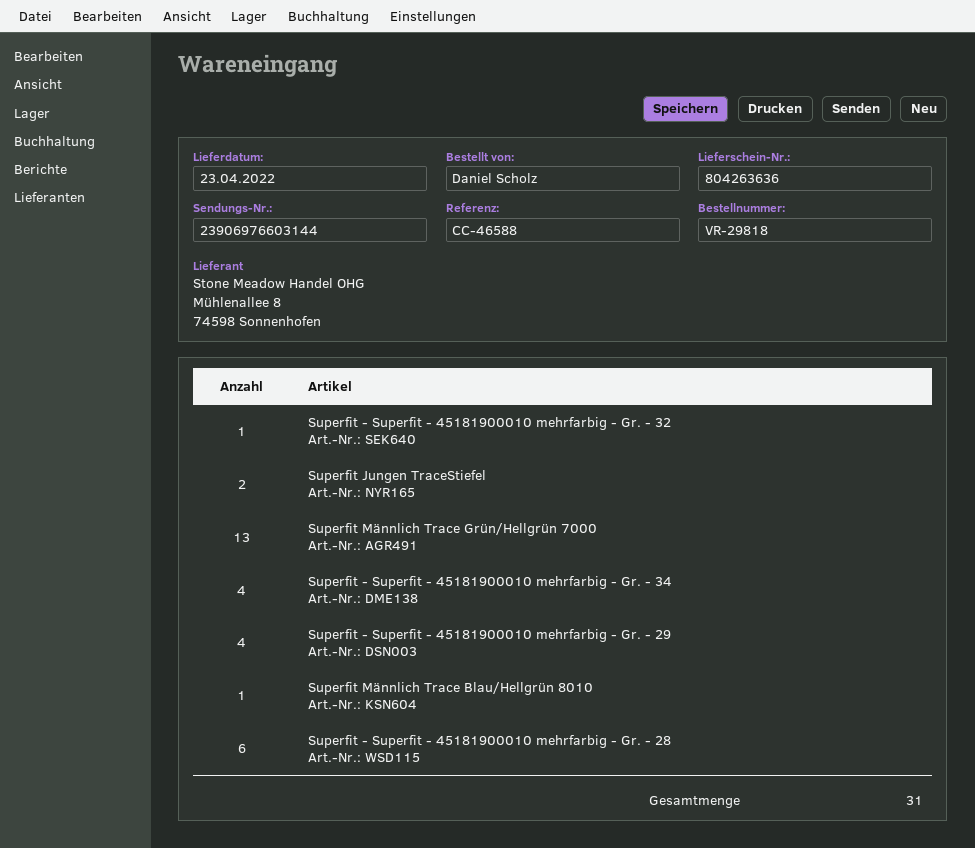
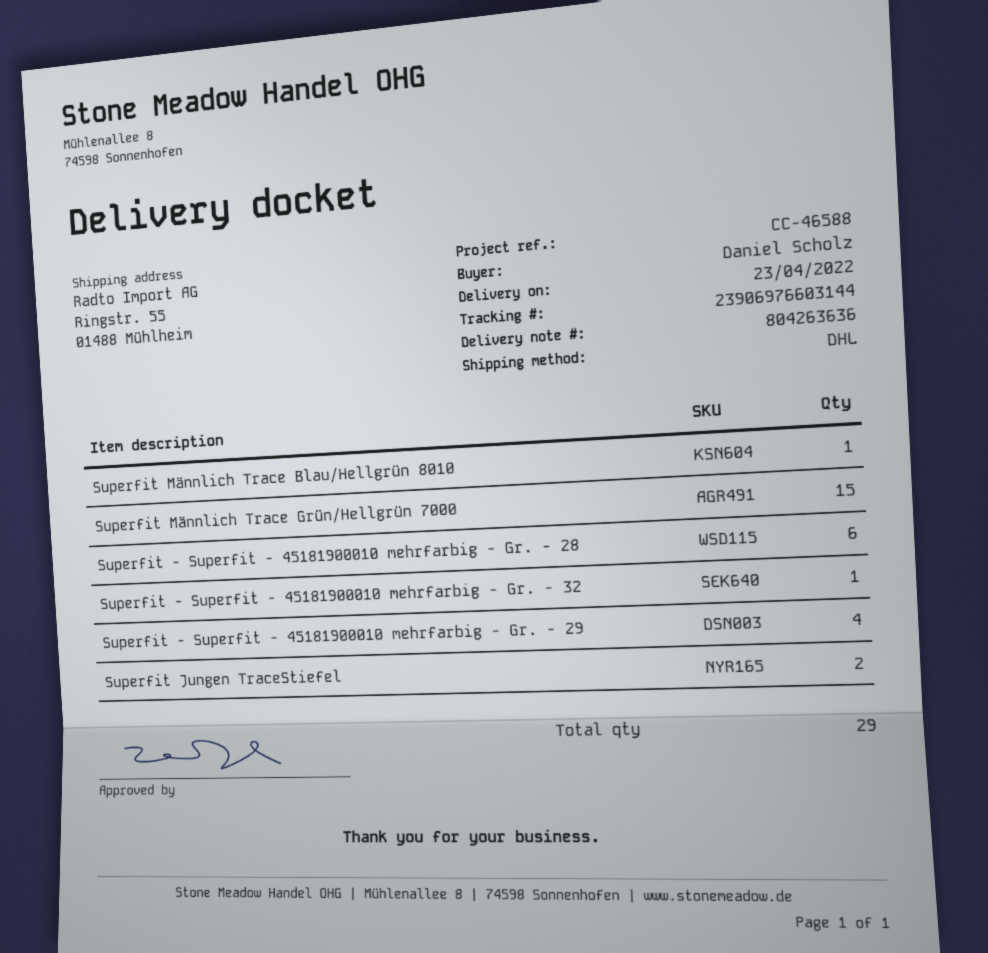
Superfit Männlich Trace Grün/Hellgrün 7000: 13 -> 15
Superfit - Superfit - 45181900010 mehrfarbig - Gr. - 34: 4 -> none
total quantity: 31 -> 29

